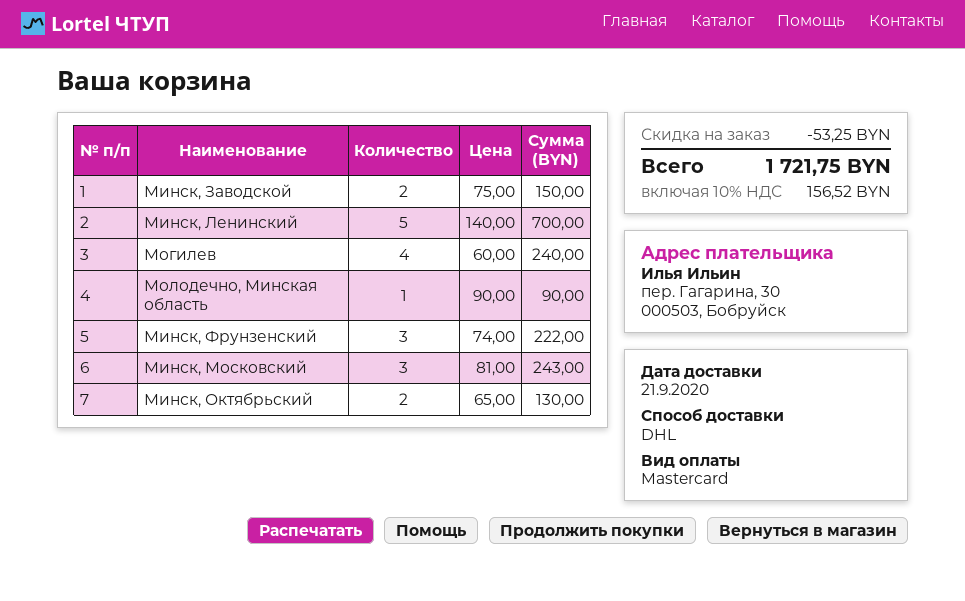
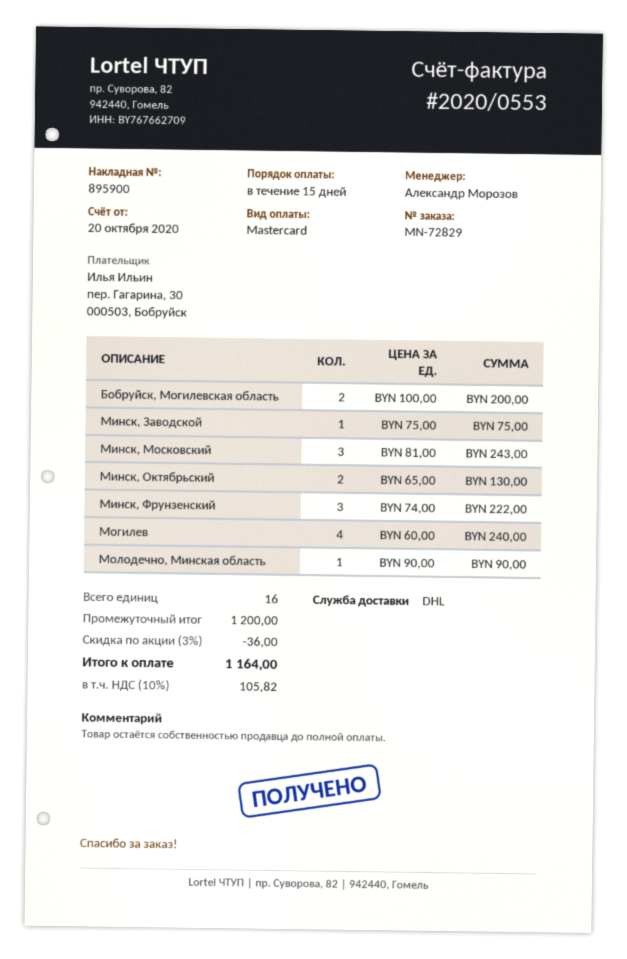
Минск, Заводской: 2 x 75.00 = 150.00 -> 1 x 75.00 = 75.00
Минск, Ленинский: 5 x 140.00 = 700.00 -> none
Бобруйск, Могилевская область: none -> 2 x 100.00 = 200.00
discount: 53.25 -> 36.00
tax: 10% = 156.52 -> 10% = 105.82
total: 1721.75 -> 1164.00

